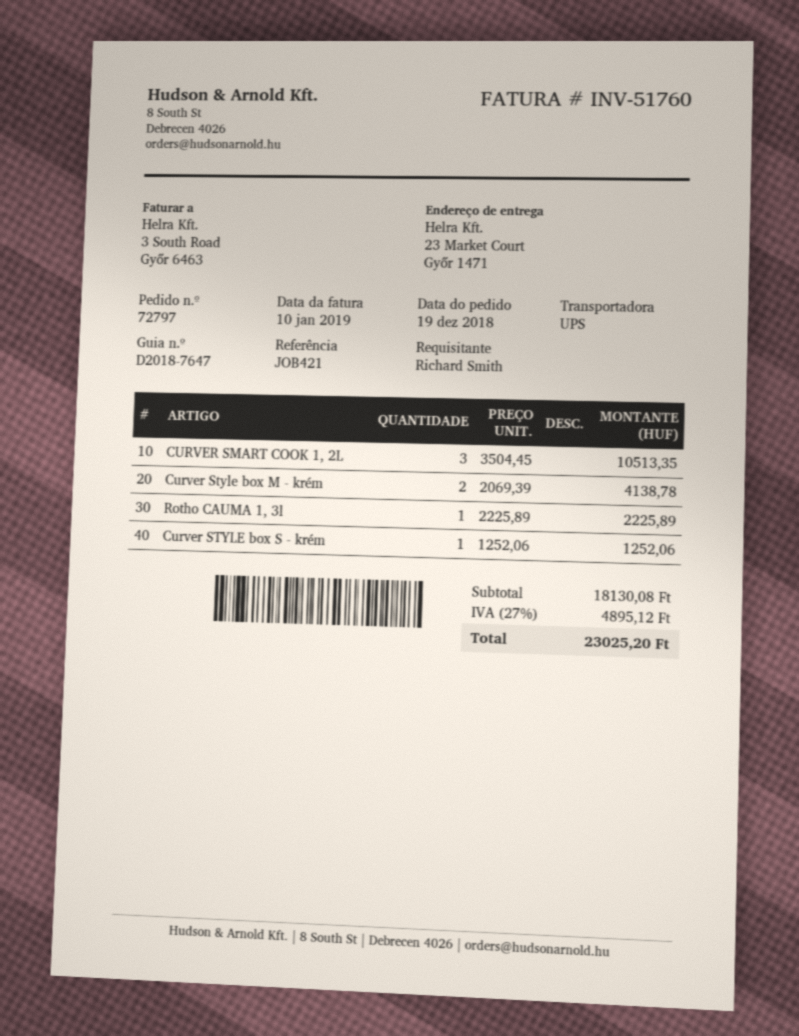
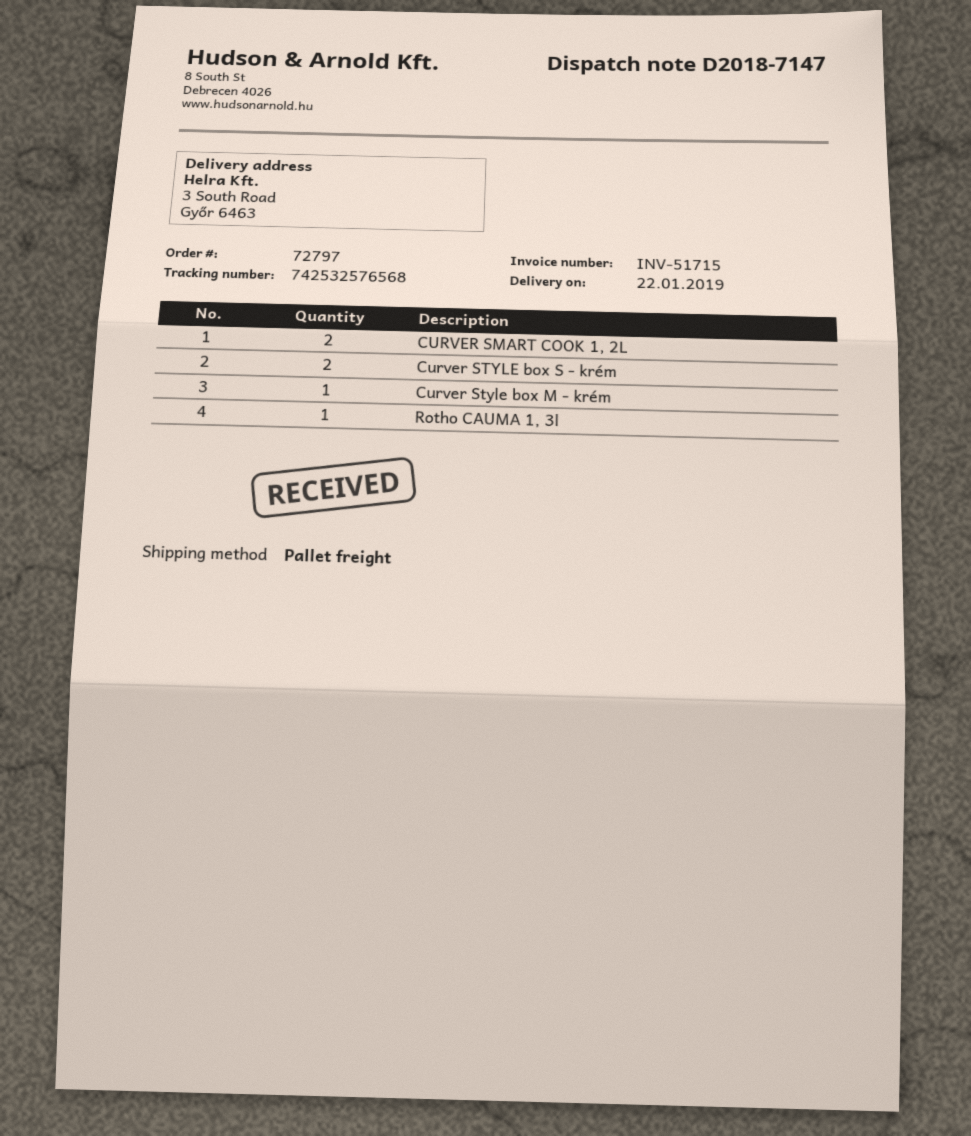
delivery note number: D2018-7647 -> D2018-7147
invoice number: INV-51760 -> INV-51715
shipping method: UPS -> pallet freight
ship to: 23 Market Court, Győr 1471 -> 3 South Road, Győr 6463
CURVER SMART COOK 1, 2L: 3 -> 2
Curver Style box M - krém: 2 -> 1
Curver STYLE box S - krém: 1 -> 2

